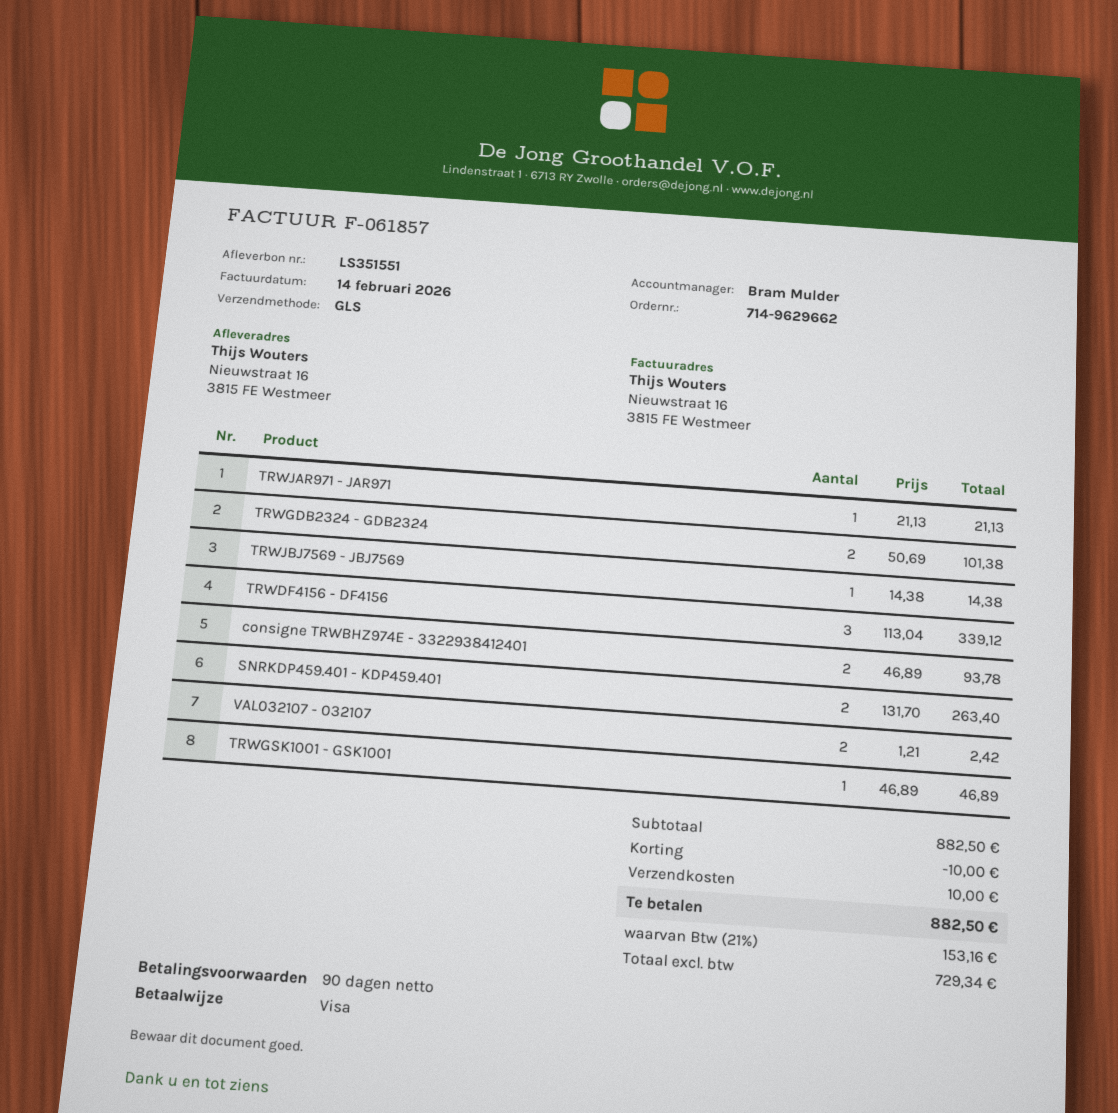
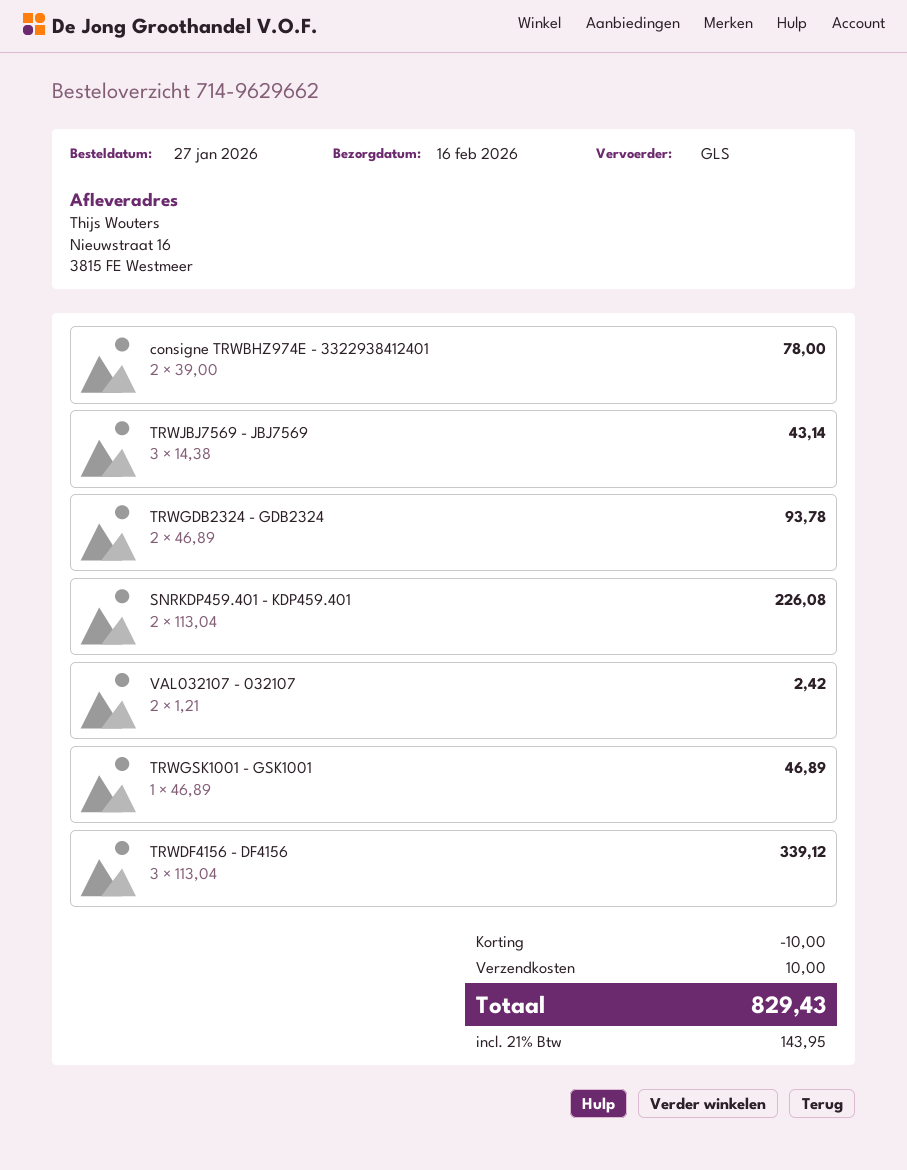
TRWJAR971 - JAR971: 1 x 21.13 = 21.13 -> none
TRWGDB2324 - GDB2324: 2 x 50.69 = 101.38 -> 2 x 46.89 = 93.78
TRWJBJ7569 - JBJ7569: 1 x 14.38 = 14.38 -> 3 x 14.38 = 43.14
consigne TRWBHZ974E - 3322938412401: 2 x 46.89 = 93.78 -> 2 x 39.00 = 78.00
SNRKDP459.401 - KDP459.401: 2 x 131.70 = 263.40 -> 2 x 113.04 = 226.08
tax: 21% = 153.16 -> 21% = 143.95
total: 882.50 -> 829.43

